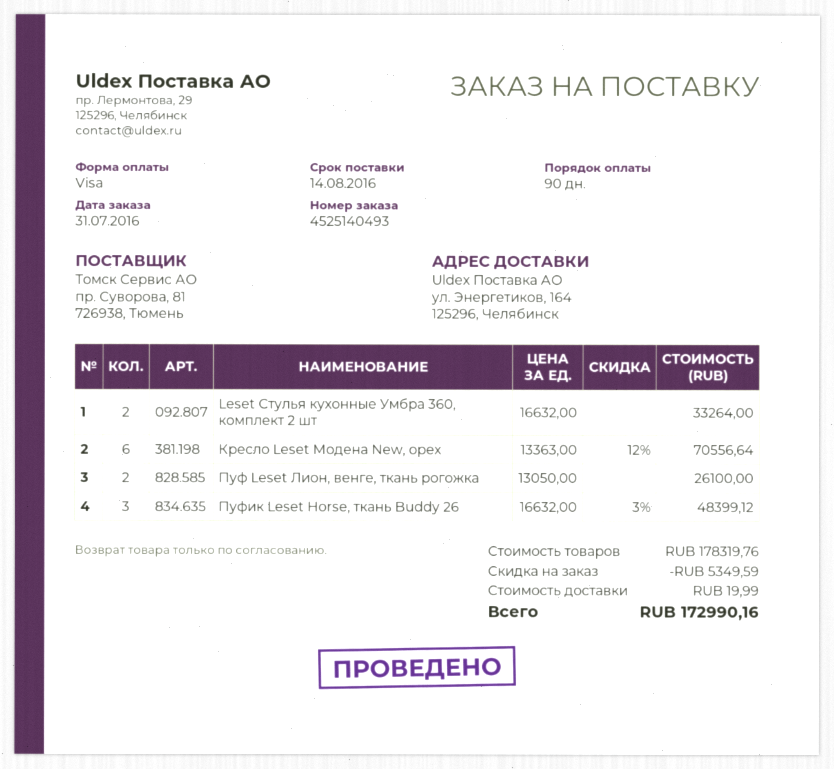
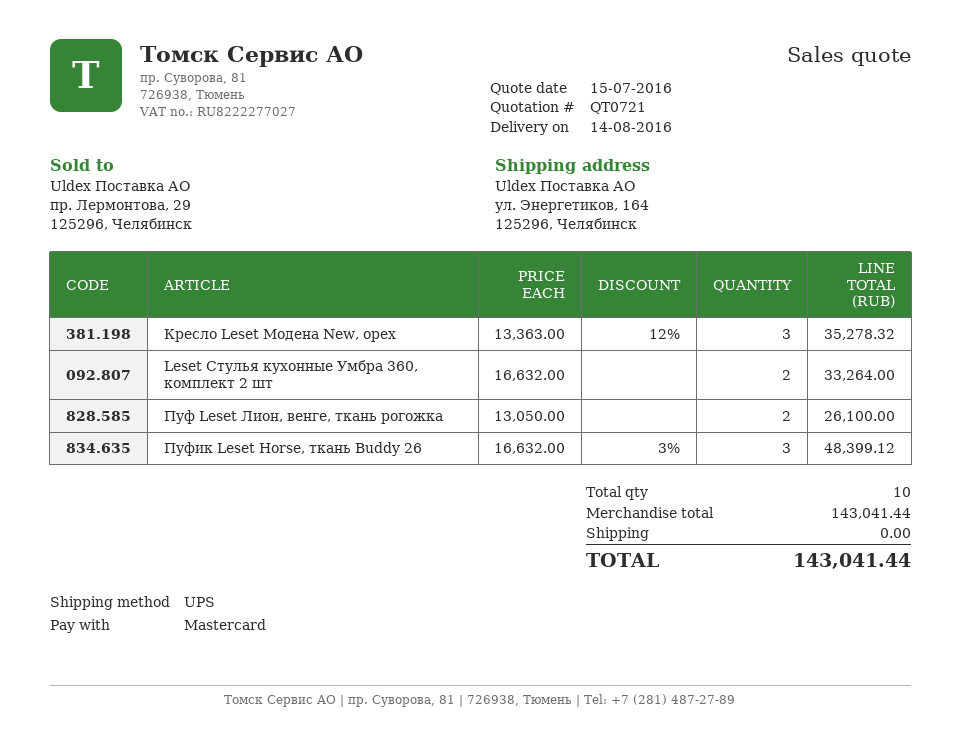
payment method: Visa -> Mastercard
Кресло Leset Модена New, орех: 6 x 13363.00 - 12% = 70556.64 -> 3 x 13363.00 - 12% = 35278.32
subtotal: 178319.76 -> 143041.44
discount: 5349.59 -> none
shipping: 19.99 -> 0.00
total: 172990.16 -> 143041.44

